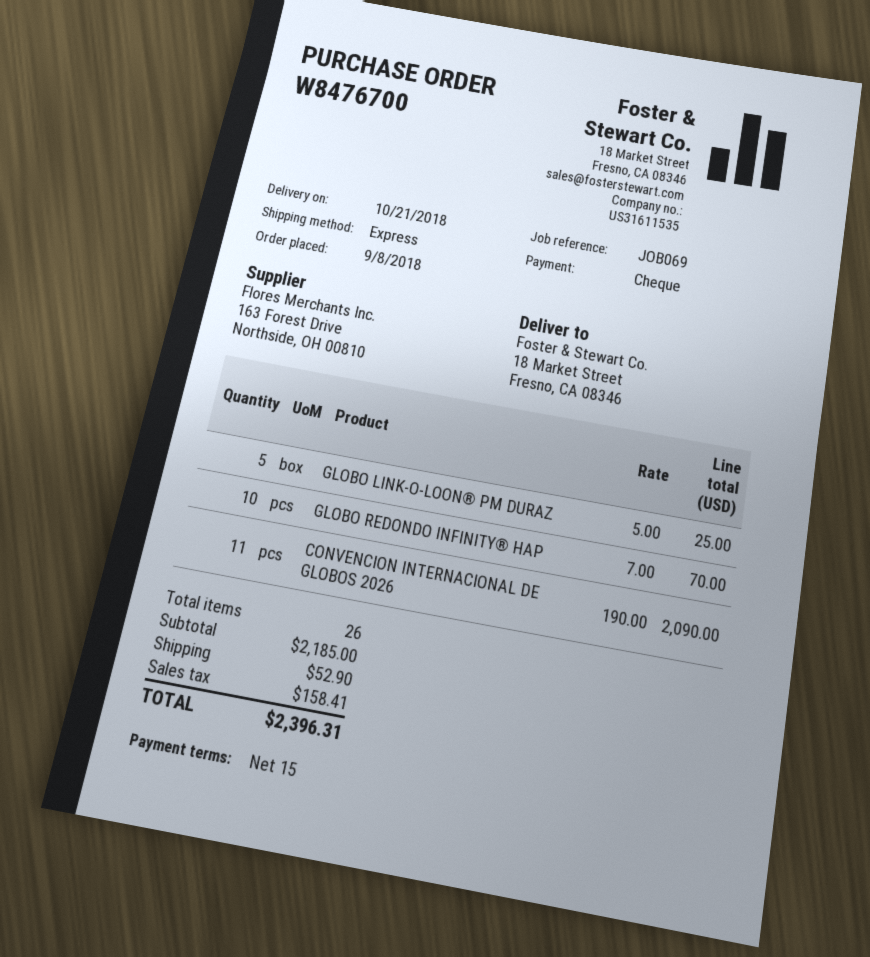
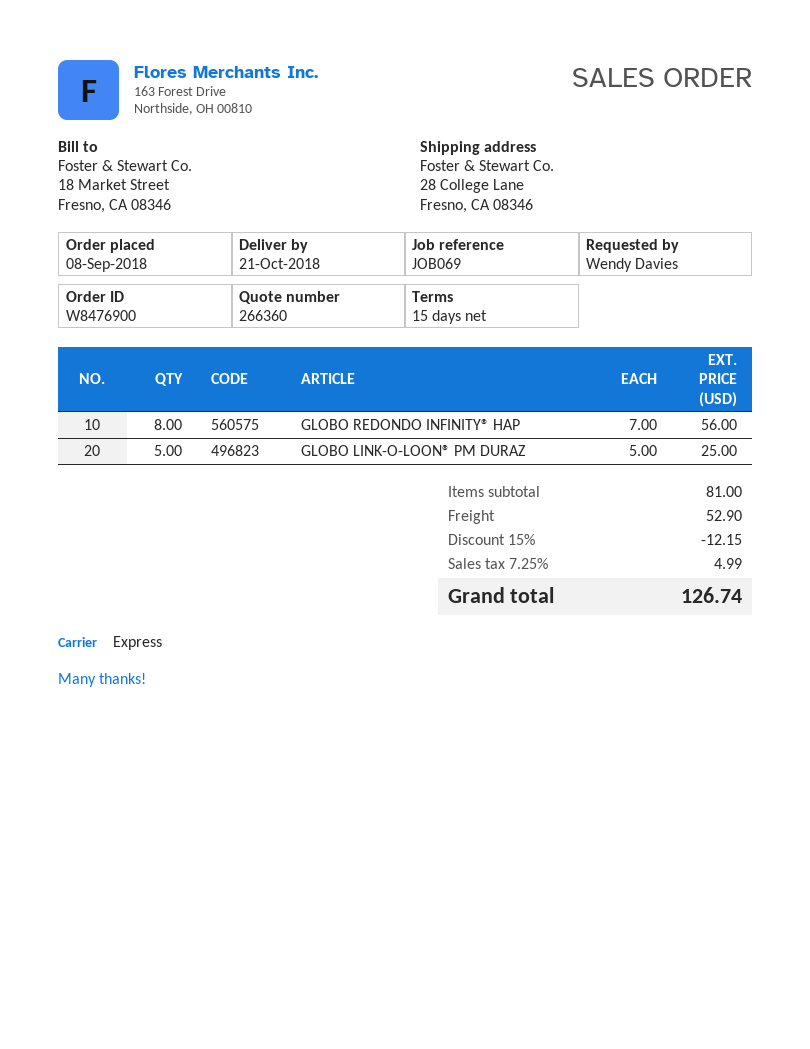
order number: W8476700 -> W8476900
ship to: 18 Market Street, Fresno, CA 08346 -> 28 College Lane, Fresno, CA 08346
GLOBO REDONDO INFINITY® HAP: 10 x 7.00 = 70.00 -> 8 x 7.00 = 56.00
CONVENCION INTERNACIONAL DE GLOBOS 2026: 11 x 190.00 = 2090.00 -> none
subtotal: 2185.00 -> 81.00
discount: none -> 15% = 12.15
tax: 158.41 -> 4.99
total: 2396.31 -> 126.74

